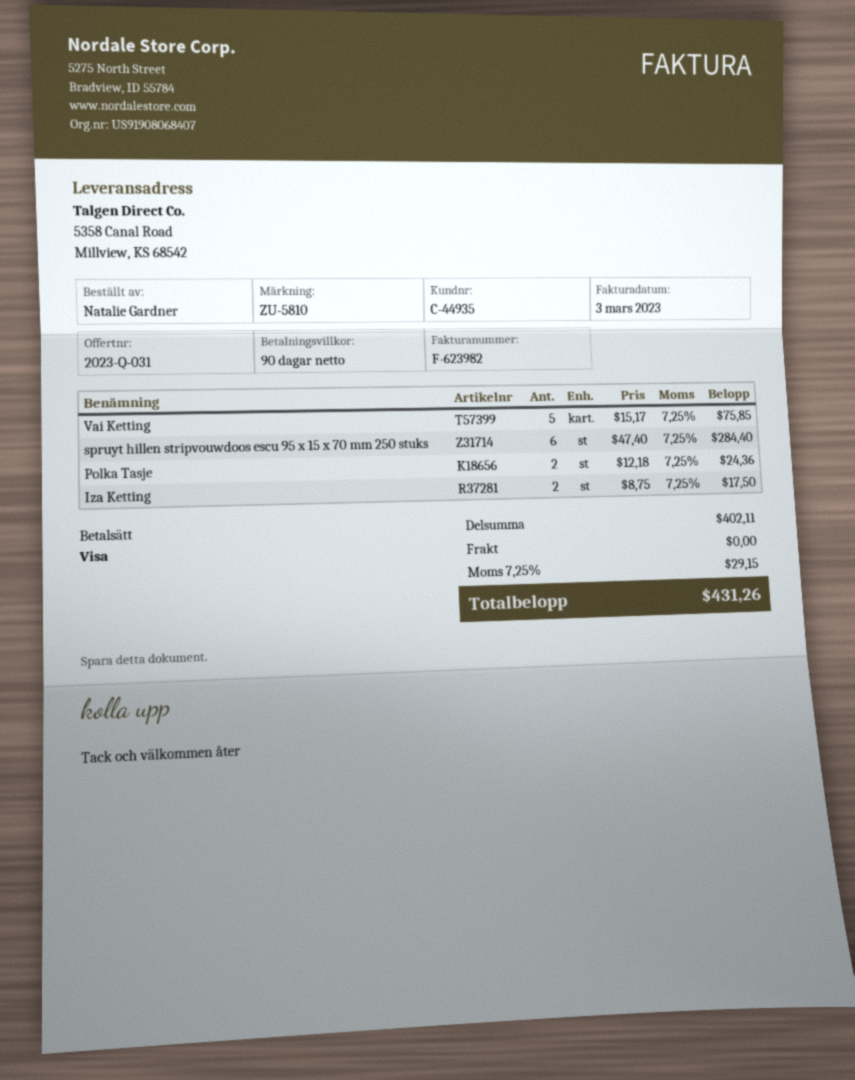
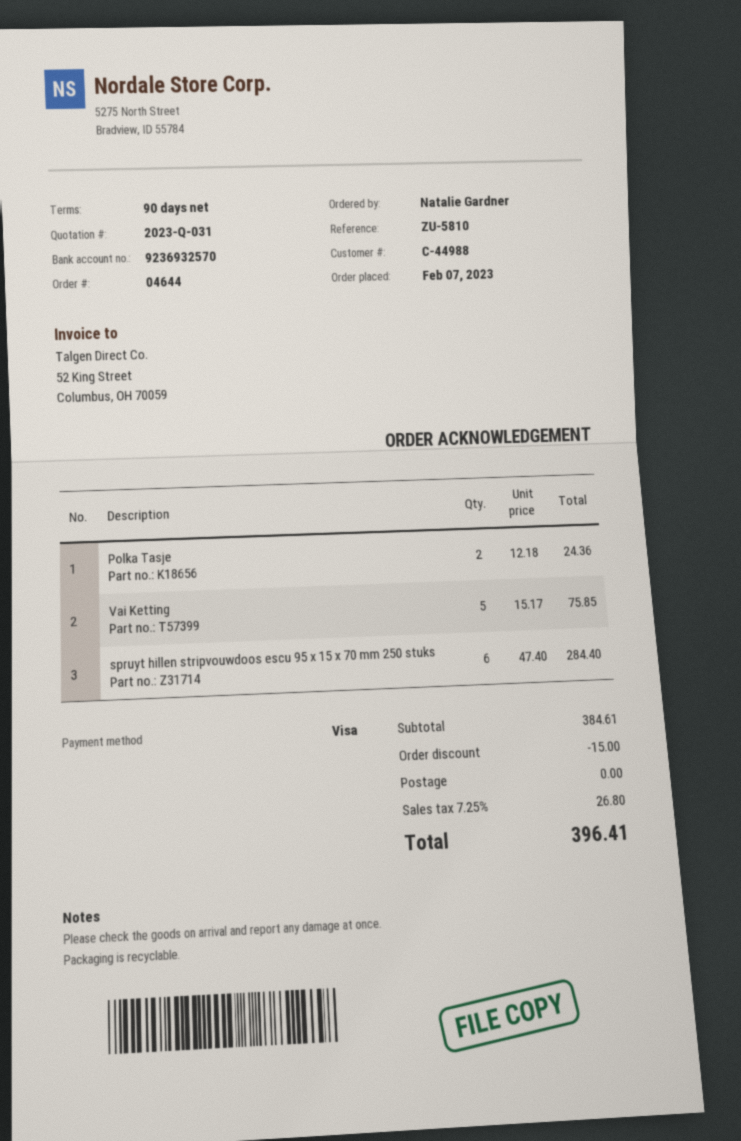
customer number: C-44935 -> C-44988
Iza Ketting: 2 x 8.75 = 17.50 -> none
subtotal: 402.11 -> 384.61
discount: none -> 15.00
tax: 7.25% = 29.15 -> 7.25% = 26.80
total: 431.26 -> 396.41

